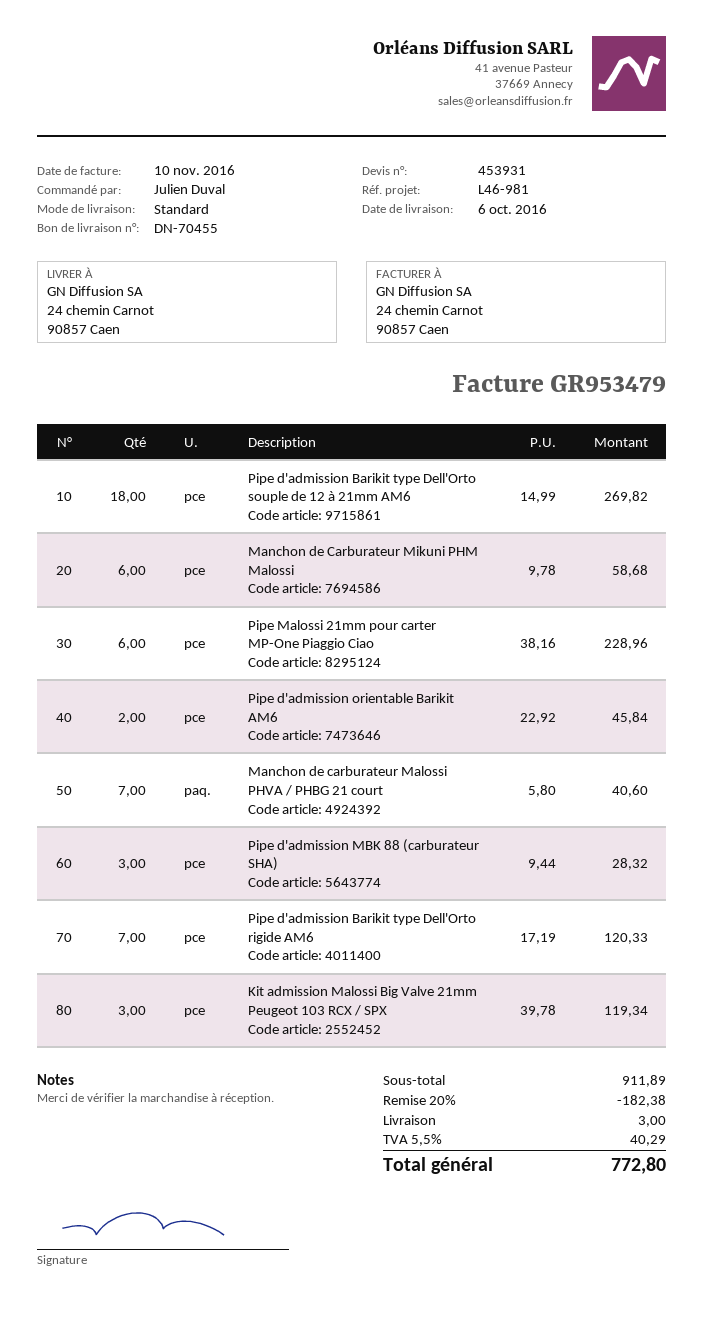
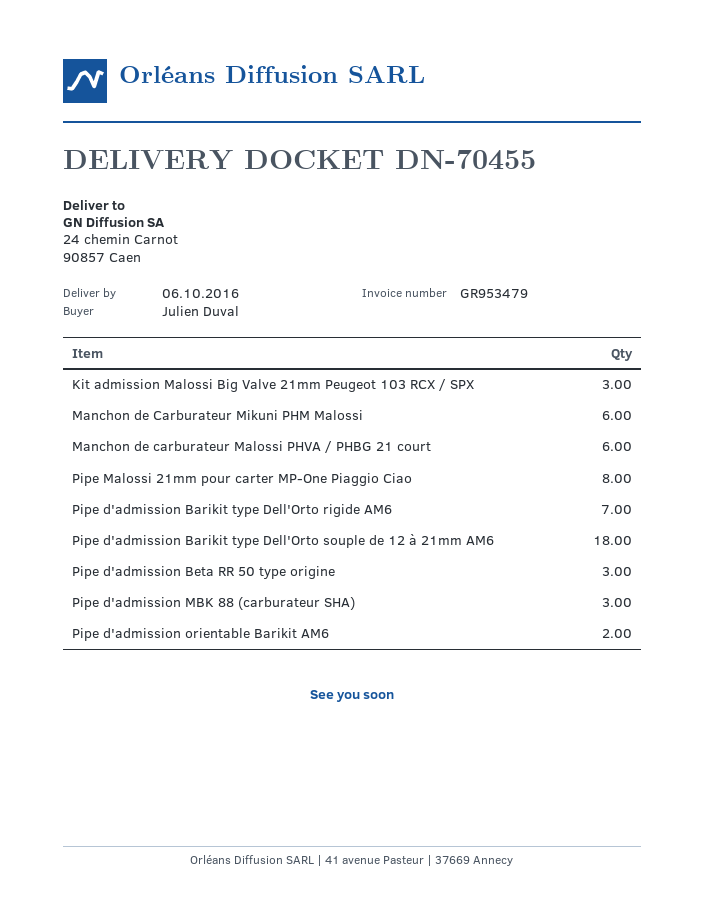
Pipe Malossi 21mm pour carter MP-One Piaggio Ciao: 6 -> 8
Manchon de carburateur Malossi PHVA / PHBG 21 court: 7 -> 6
Pipe d'admission Beta RR 50 type origine: none -> 3

